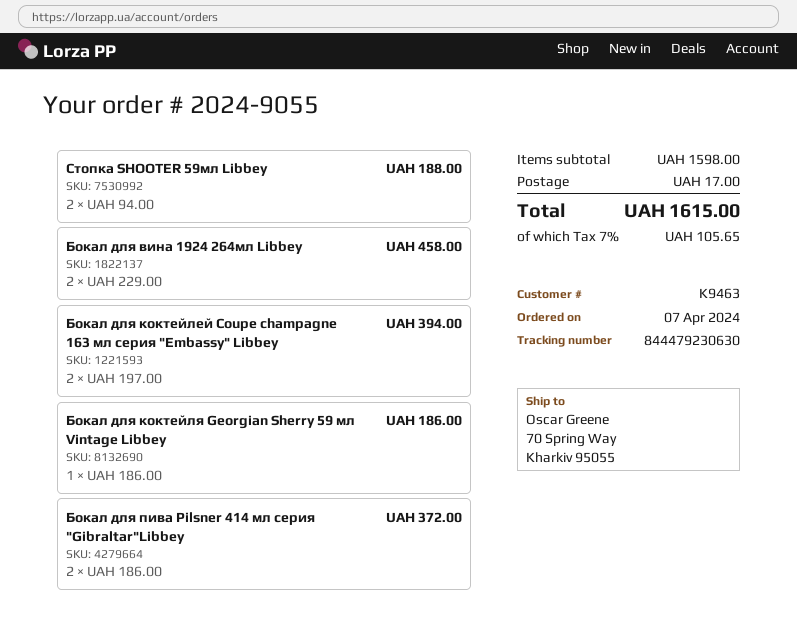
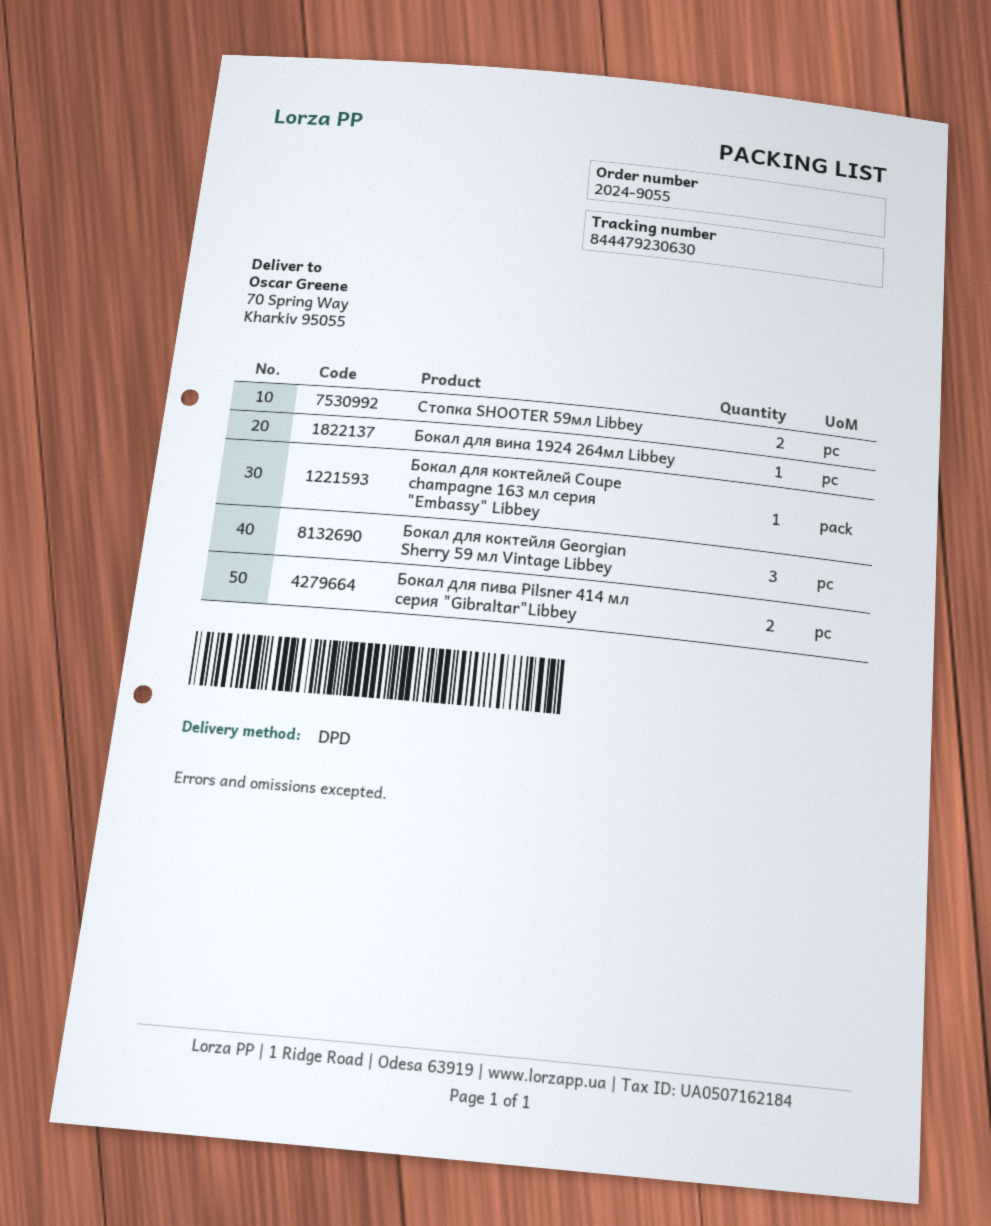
Бокал для вина 1924 264мл Libbey: 2 -> 1
Бокал для коктейлей Coupe champagne 163 мл серия "Embassy" Libbey: 2 -> 1
Бокал для коктейля Georgian Sherry 59 мл Vintage Libbey: 1 -> 3

